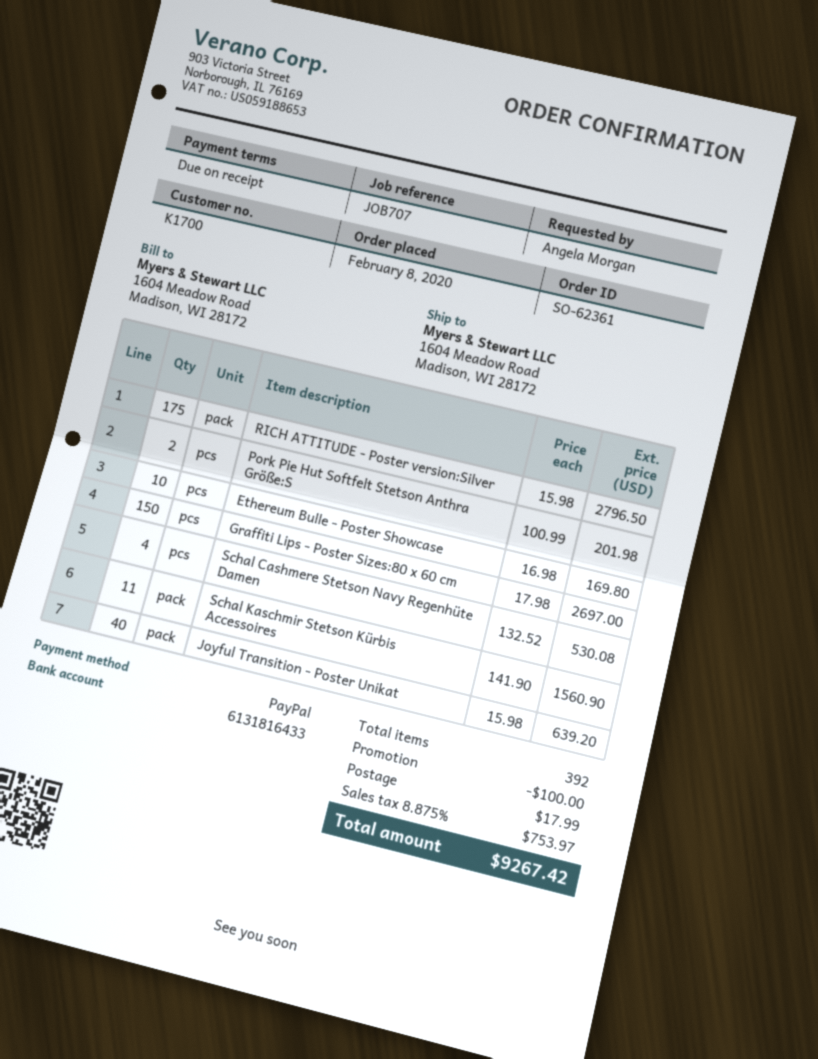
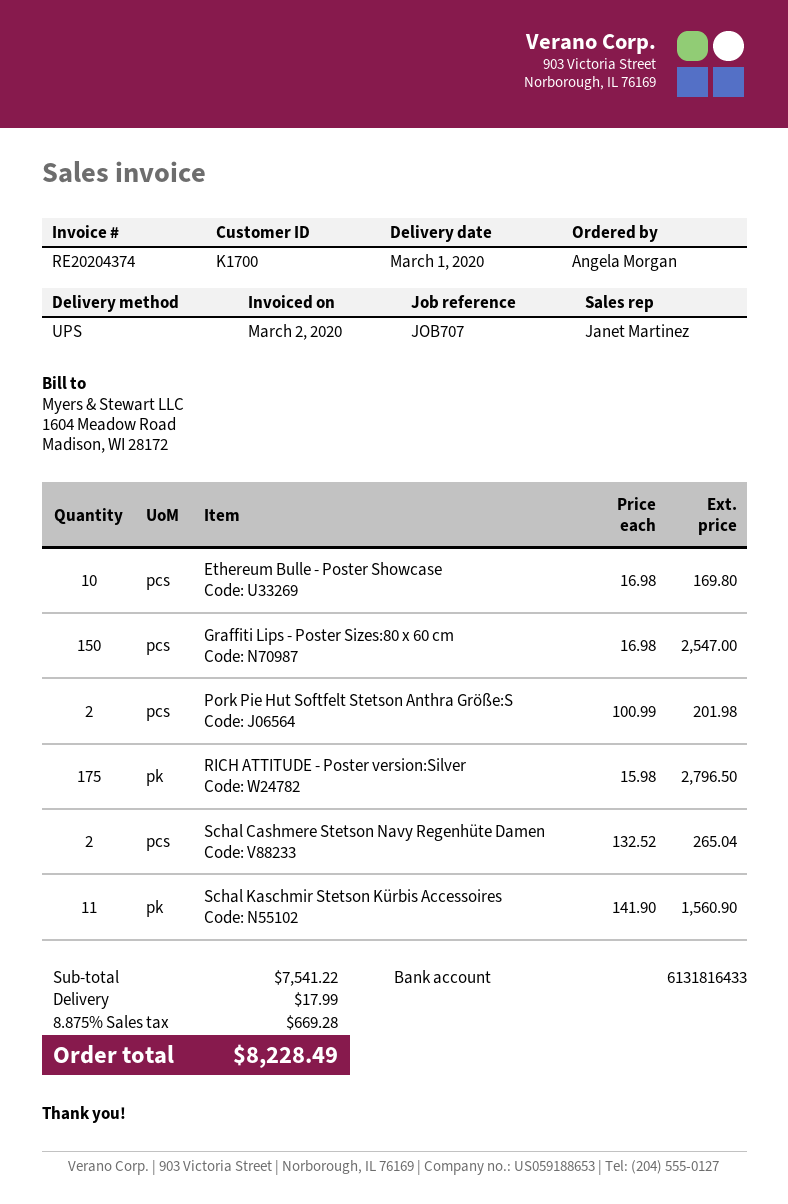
Graffiti Lips - Poster Sizes:80 x 60 cm: 150 x 17.98 = 2697.00 -> 150 x 16.98 = 2547.00
Schal Cashmere Stetson Navy Regenhüte Damen: 4 x 132.52 = 530.08 -> 2 x 132.52 = 265.04
Joyful Transition - Poster Unikat: 40 x 15.98 = 639.20 -> none
discount: 100.00 -> none
tax: 8.875% = 753.97 -> 8.875% = 669.28
total: 9267.42 -> 8228.49

